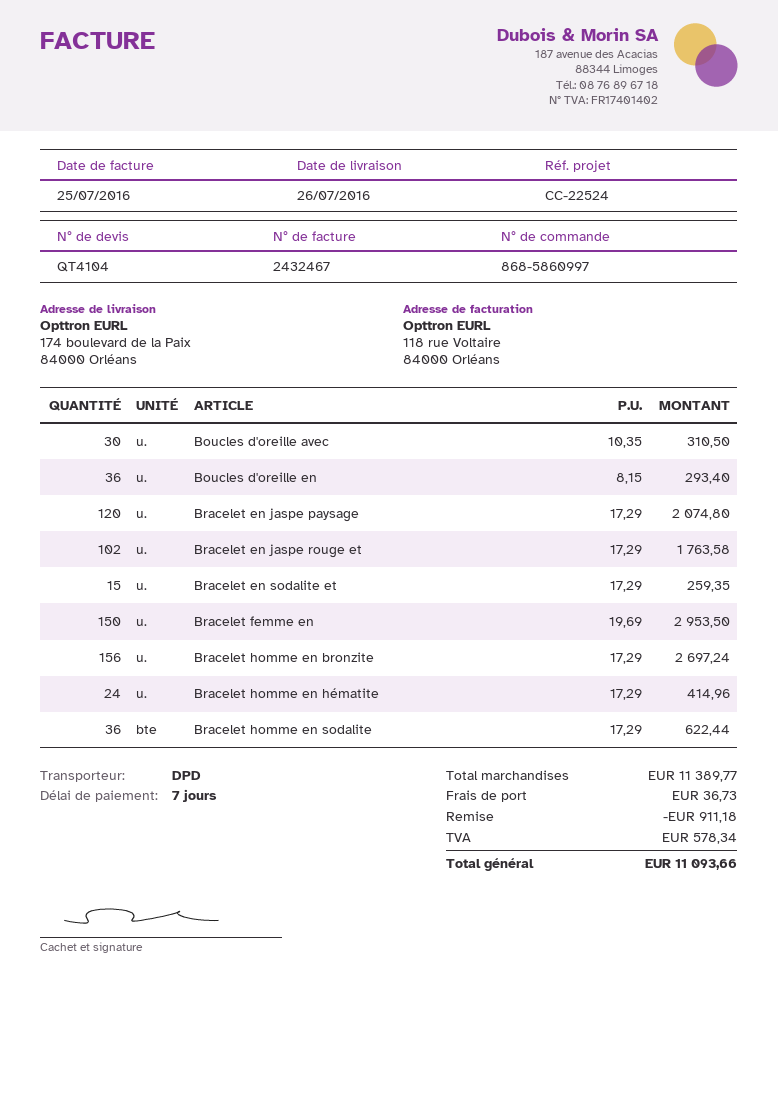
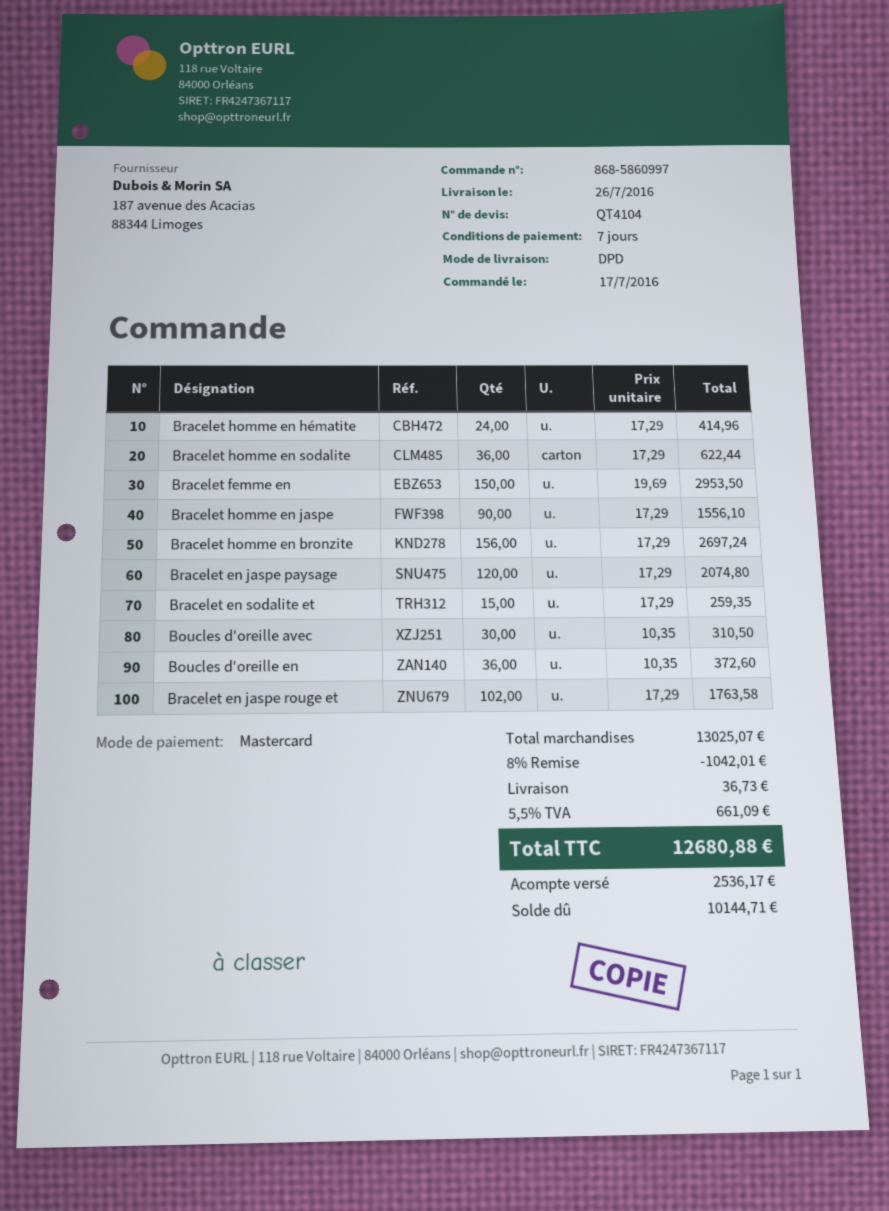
Boucles d'oreille en: 36 x 8.15 = 293.40 -> 36 x 10.35 = 372.60
Bracelet homme en jaspe: none -> 90 x 17.29 = 1556.10
subtotal: 11389.77 -> 13025.07
discount: 911.18 -> 1042.01
tax: 578.34 -> 661.09
total: 11093.66 -> 12680.88

